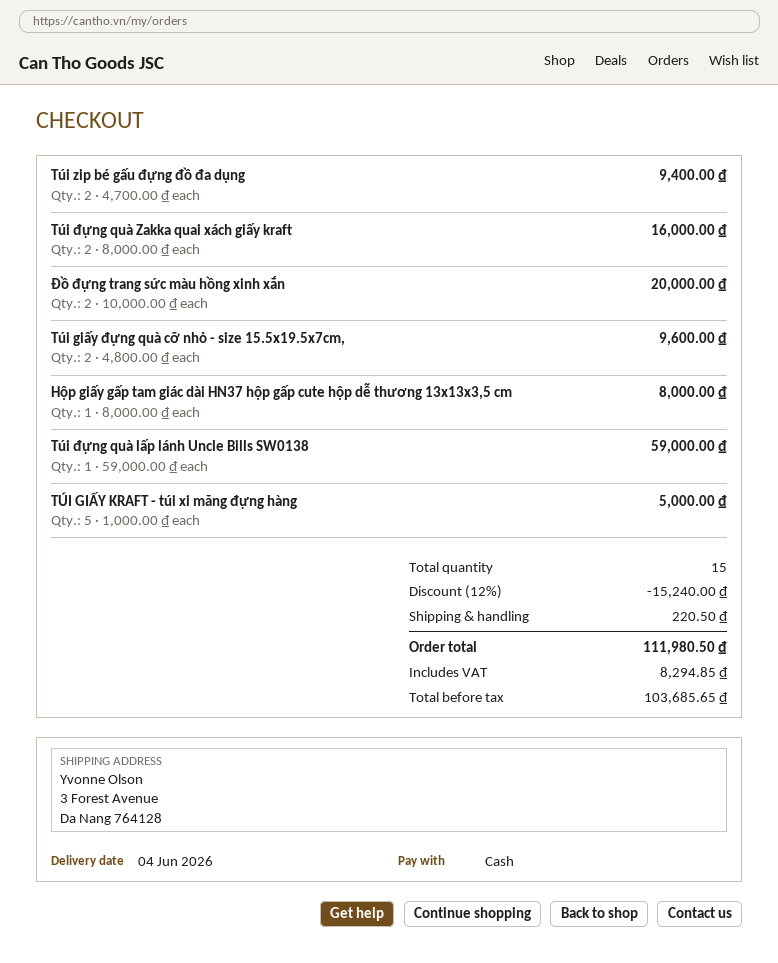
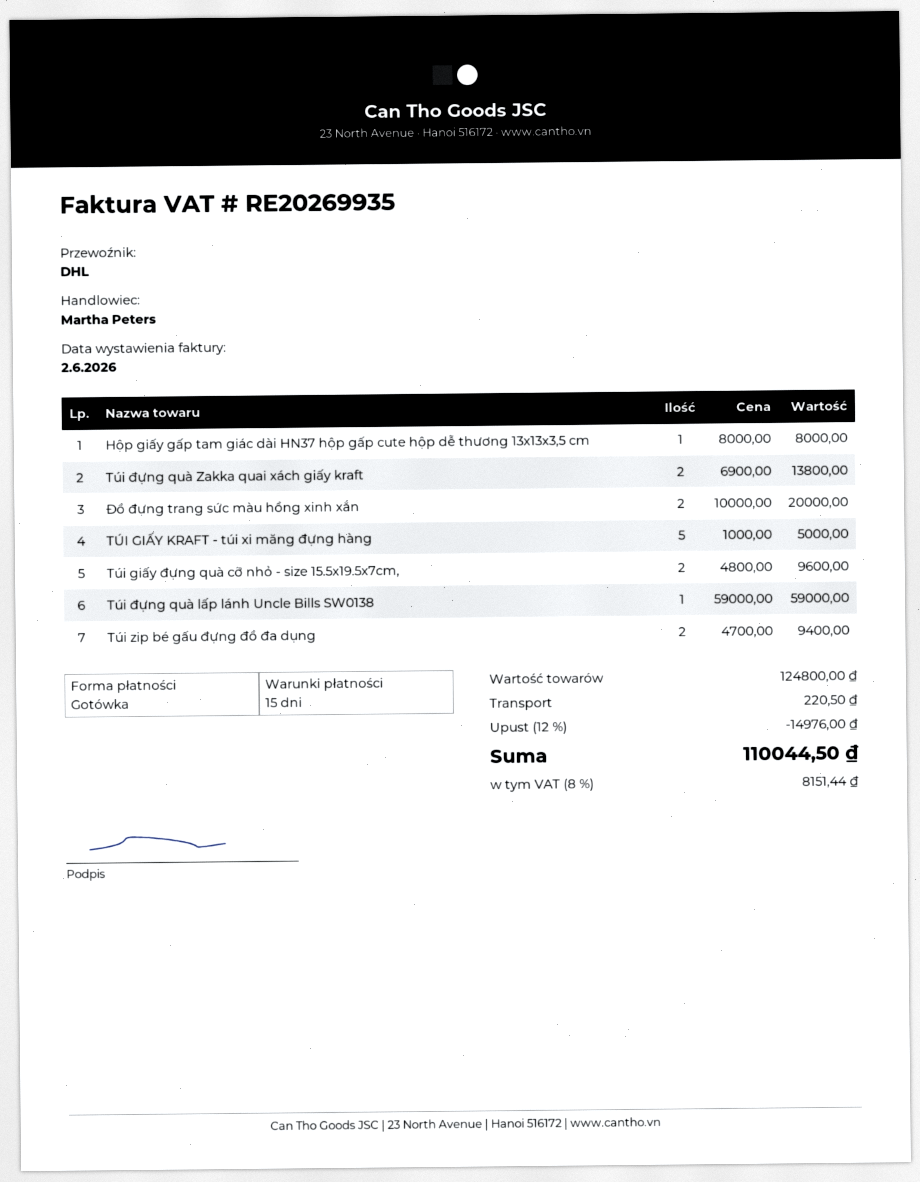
Túi đựng quà Zakka quai xách giấy kraft: 2 x 8000.00 = 16000.00 -> 2 x 6900.00 = 13800.00
discount: 12% = 15240.00 -> 12% = 14976.00
tax: 8294.85 -> 8151.44
total: 111980.50 -> 110044.50

